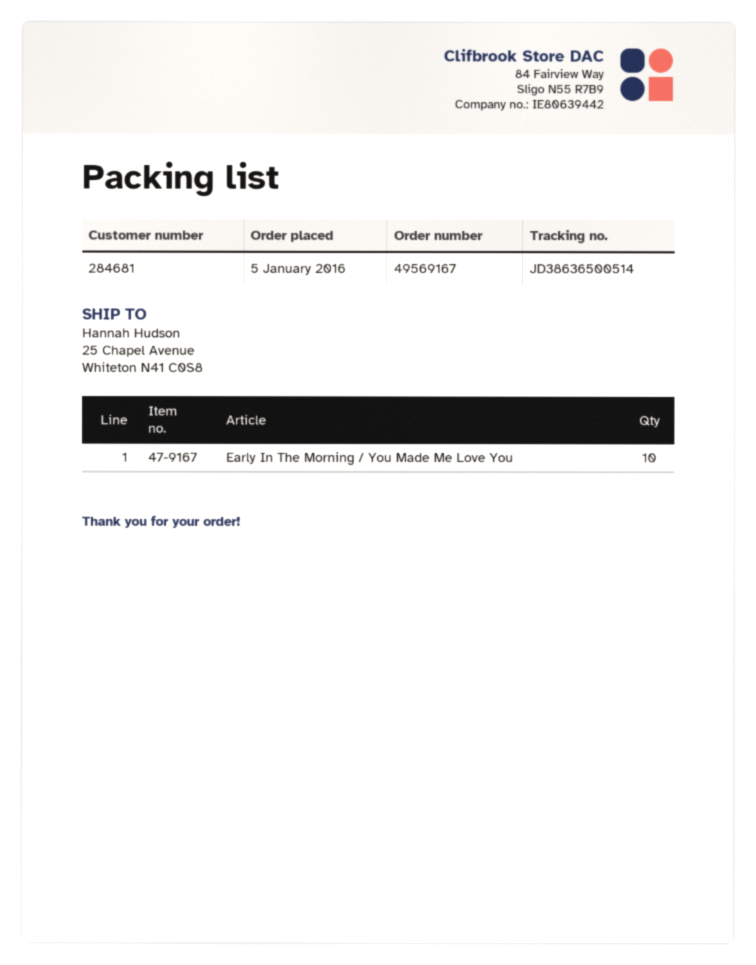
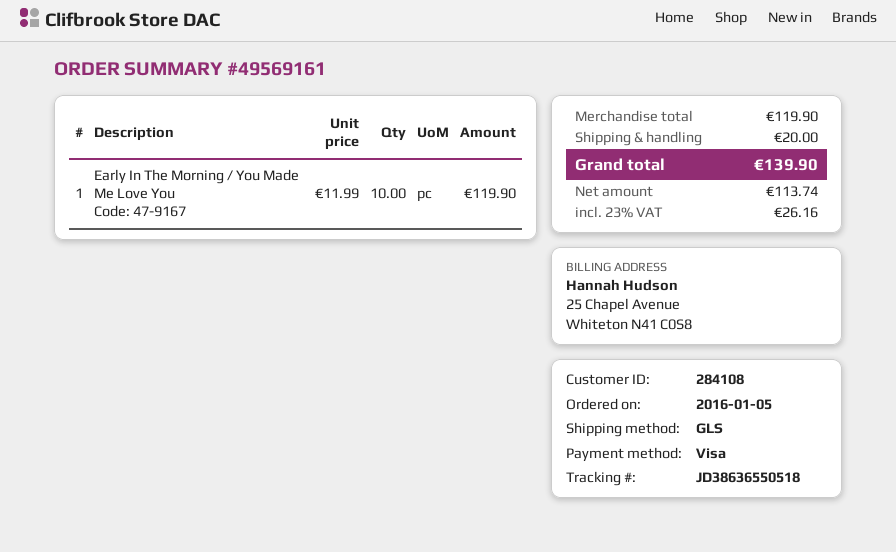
order number: 49569167 -> 49569161
customer number: 284681 -> 284108
tracking number: JD38636500514 -> JD38636550518

